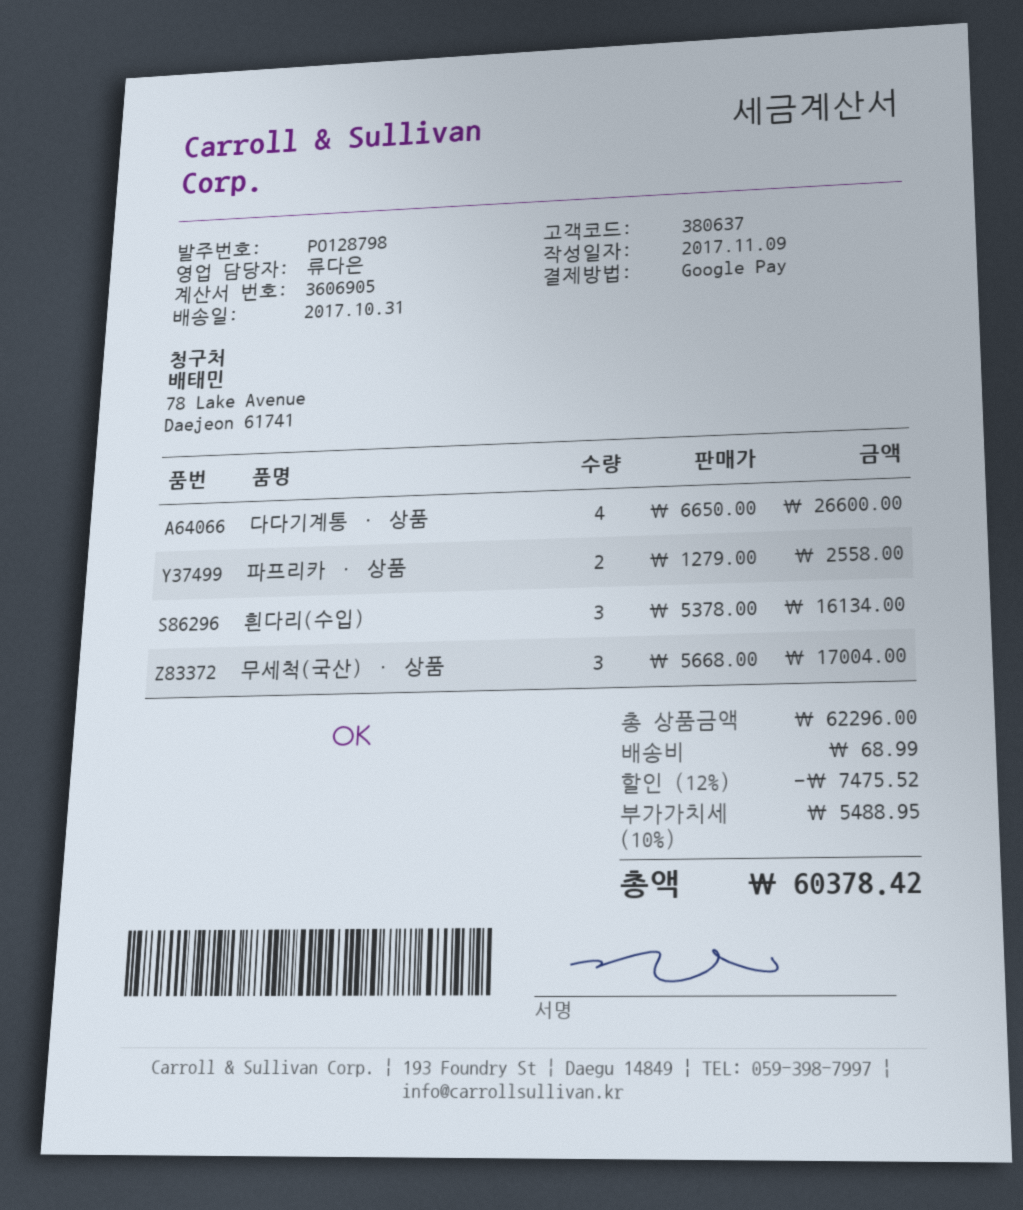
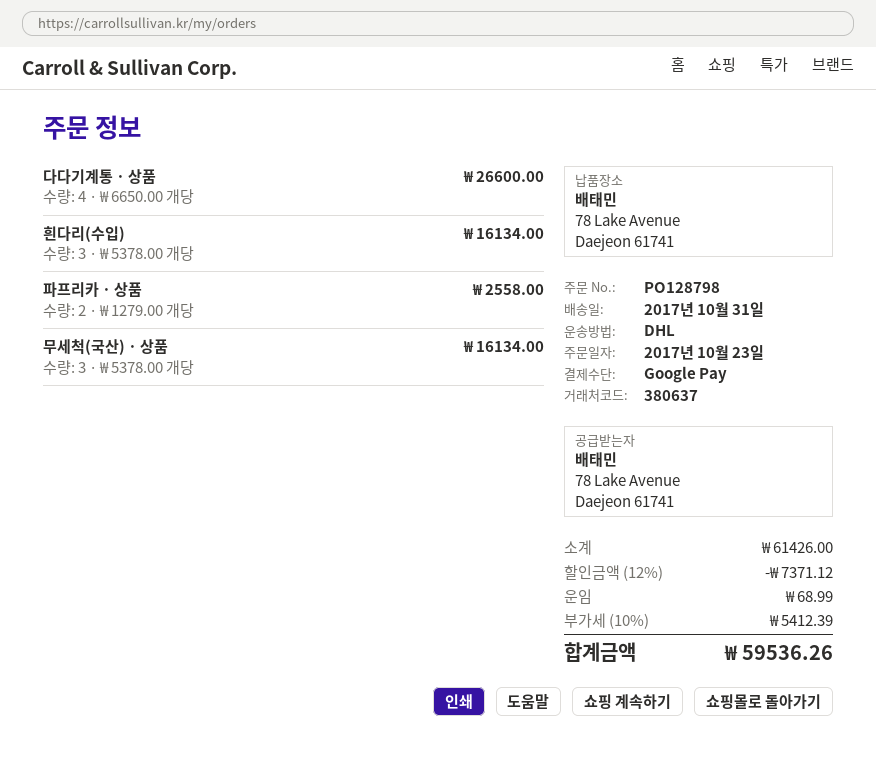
무세척(국산) · 상품: 3 x 5668.00 = 17004.00 -> 3 x 5378.00 = 16134.00
subtotal: 62296.00 -> 61426.00
discount: 12% = 7475.52 -> 12% = 7371.12
tax: 10% = 5488.95 -> 10% = 5412.39
total: 60378.42 -> 59536.26

